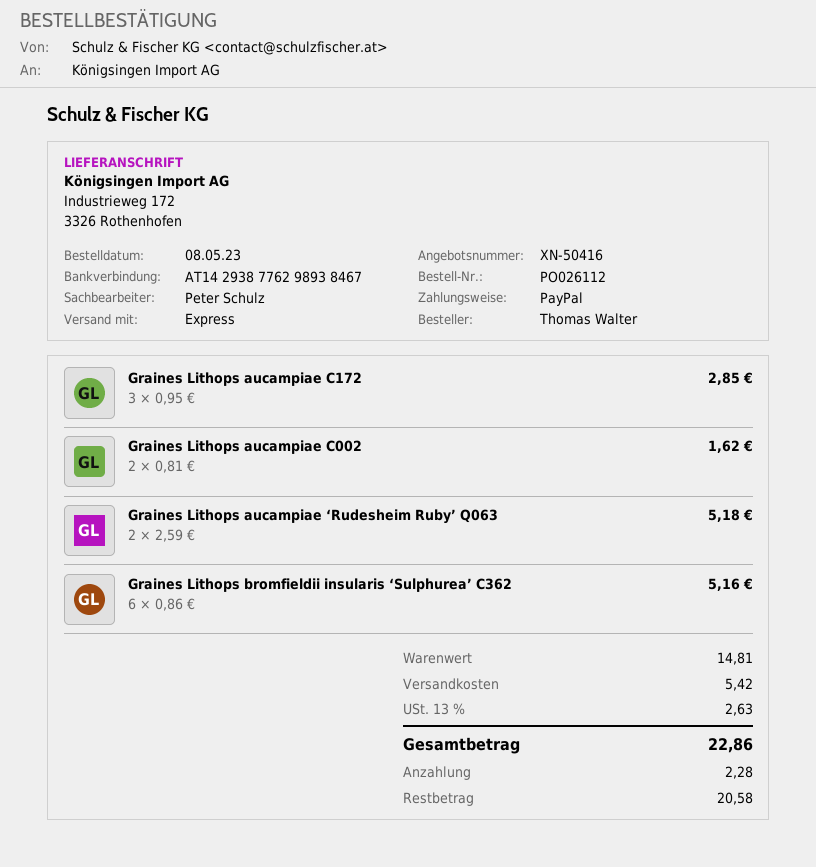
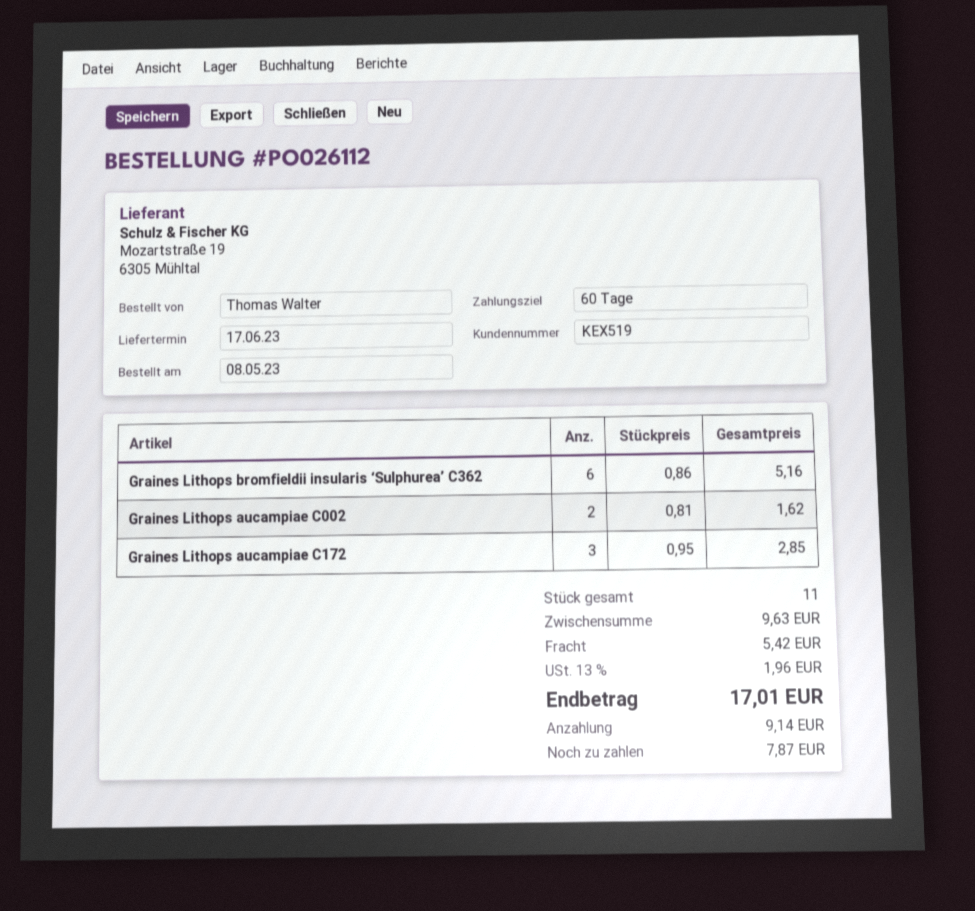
Graines Lithops aucampiae ‘Rudesheim Ruby’ Q063: 2 x 2.59 = 5.18 -> none
subtotal: 14.81 -> 9.63
tax: 13% = 2.63 -> 13% = 1.96
total: 22.86 -> 17.01
deposit: 2.28 -> 9.14
balance: 20.58 -> 7.87

